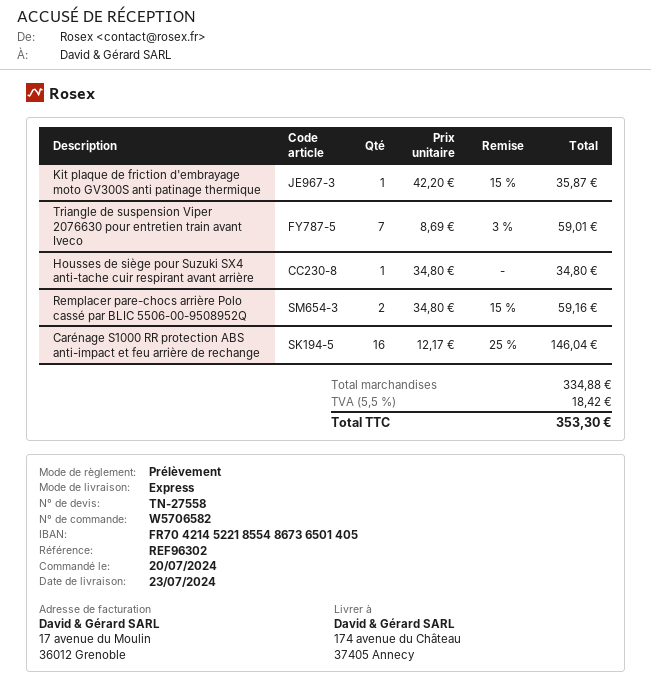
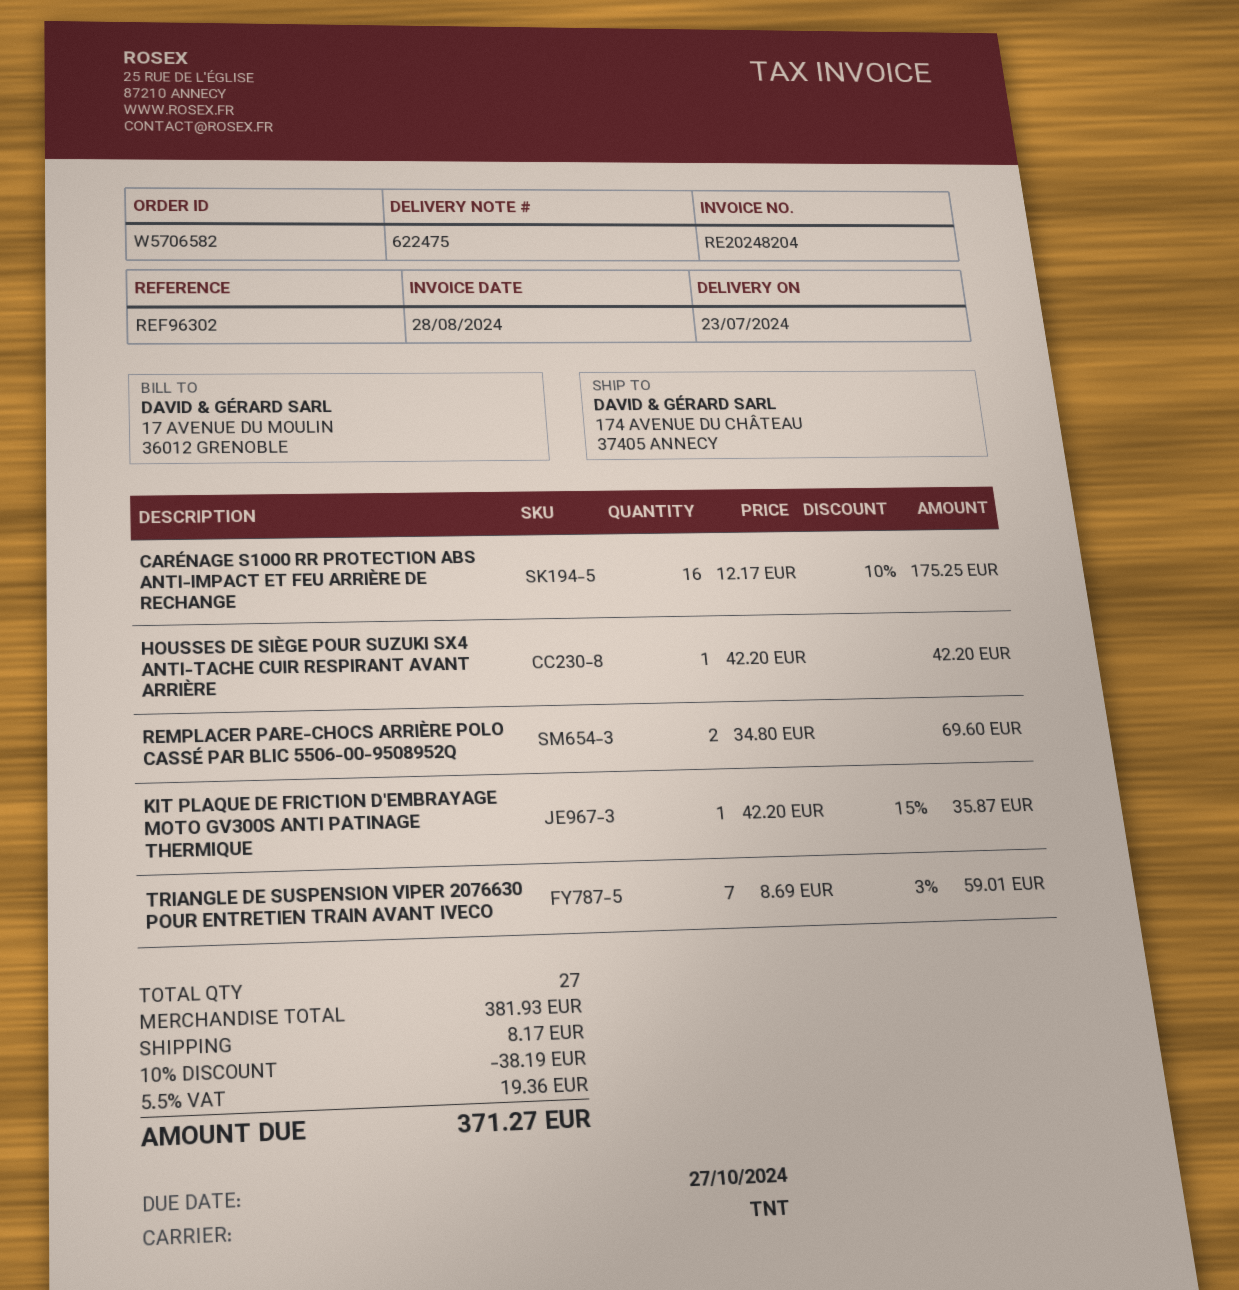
shipping method: express -> TNT
Housses de siège pour Suzuki SX4 anti-tache cuir respirant avant arrière: 1 x 34.80 = 34.80 -> 1 x 42.20 = 42.20
Remplacer pare-chocs arrière Polo cassé par BLIC 5506-00-9508952Q: 2 x 34.80 - 15% = 59.16 -> 2 x 34.80 = 69.60
Carénage S1000 RR protection ABS anti-impact et feu arrière de rechange: 16 x 12.17 - 25% = 146.04 -> 16 x 12.17 - 10% = 175.25
subtotal: 334.88 -> 381.93
discount: none -> 10% = 38.19
shipping: none -> 8.17
tax: 5.5% = 18.42 -> 5.5% = 19.36
total: 353.30 -> 371.27

